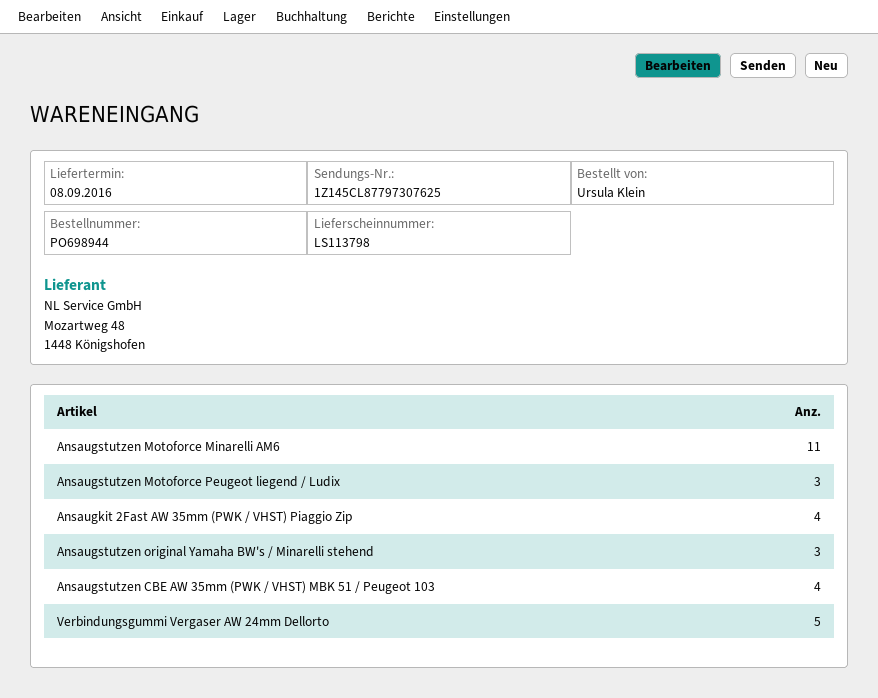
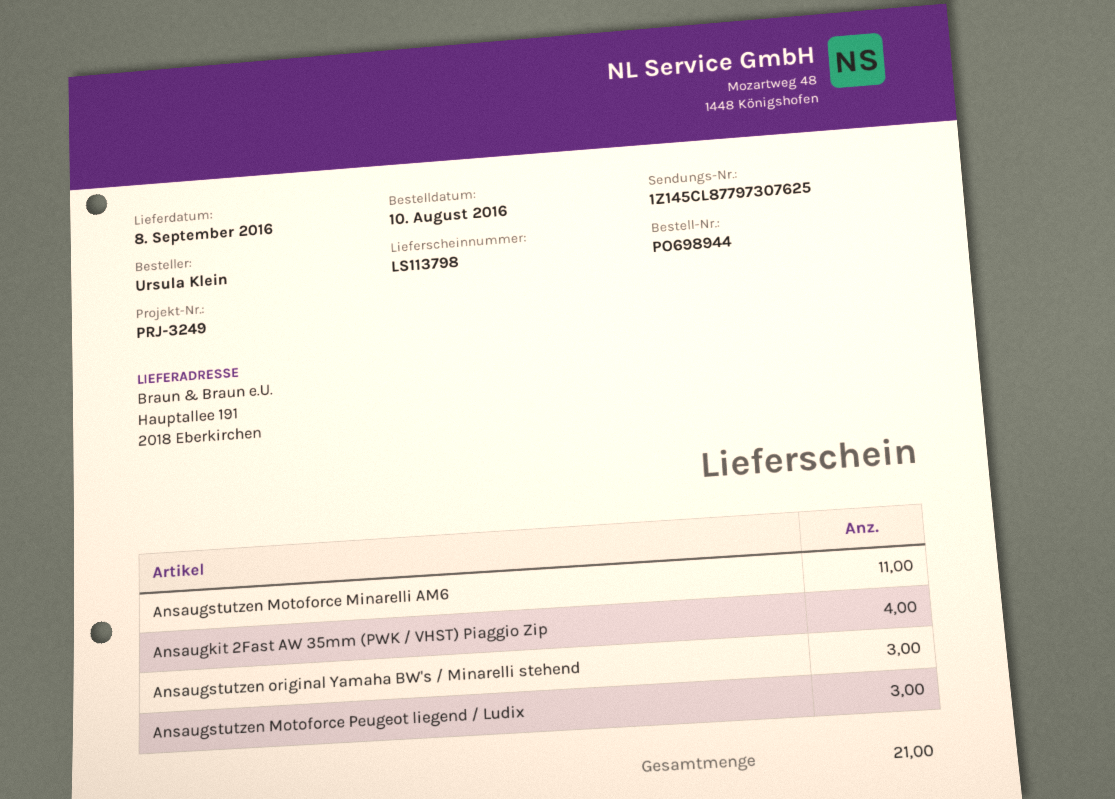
Ansaugstutzen CBE AW 35mm (PWK / VHST) MBK 51 / Peugeot 103: 4 -> none
Verbindungsgummi Vergaser AW 24mm Dellorto: 5 -> none

